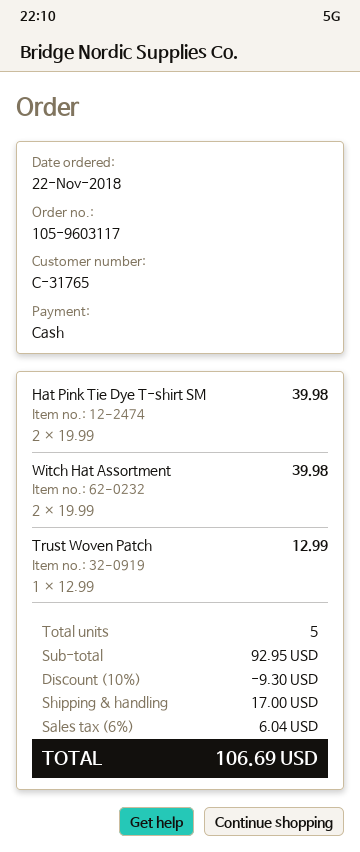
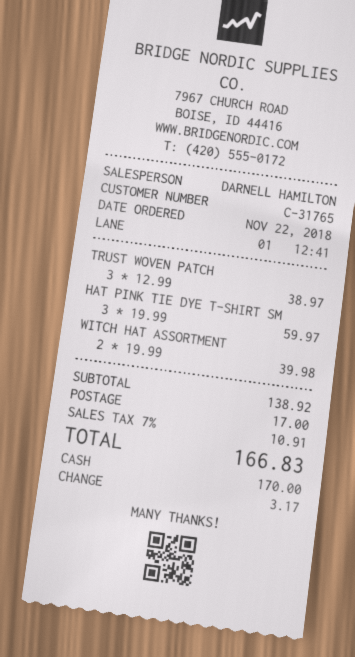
Hat Pink Tie Dye T-shirt SM: 2 x 19.99 = 39.98 -> 3 x 19.99 = 59.97
Trust Woven Patch: 1 x 12.99 = 12.99 -> 3 x 12.99 = 38.97
subtotal: 92.95 -> 138.92
discount: 10% = 9.30 -> none
tax: 6% = 6.04 -> 7% = 10.91
total: 106.69 -> 166.83

